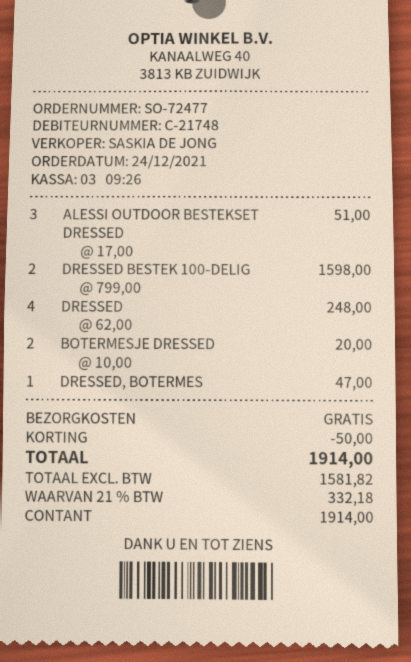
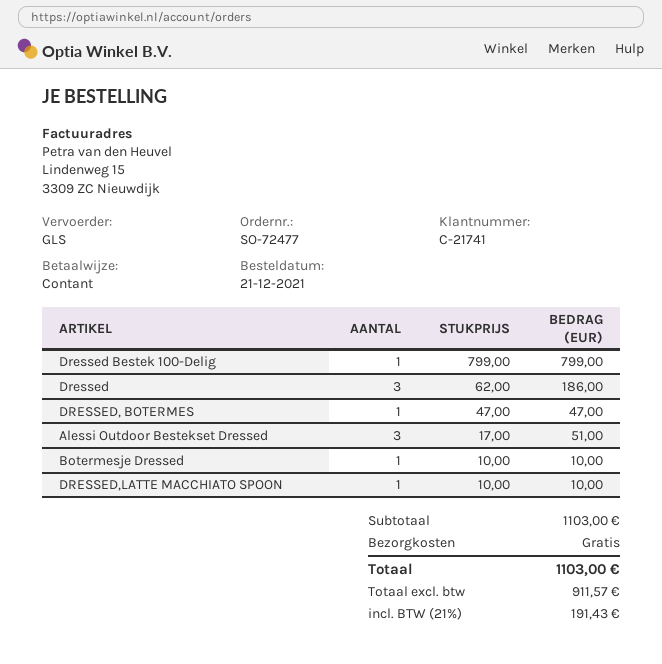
order date: 2021-12-24 -> 2021-12-21
customer number: C-21748 -> C-21741
DRESSED BESTEK 100-DELIG: 2 x 799.00 = 1598.00 -> 1 x 799.00 = 799.00
DRESSED: 4 x 62.00 = 248.00 -> 3 x 62.00 = 186.00
BOTERMESJE DRESSED: 2 x 10.00 = 20.00 -> 1 x 10.00 = 10.00
DRESSED,LATTE MACCHIATO SPOON: none -> 1 x 10.00 = 10.00
discount: 50.00 -> none
net: 1581.82 -> 911.57
tax: 21% = 332.18 -> 21% = 191.43
total: 1914.00 -> 1103.00

